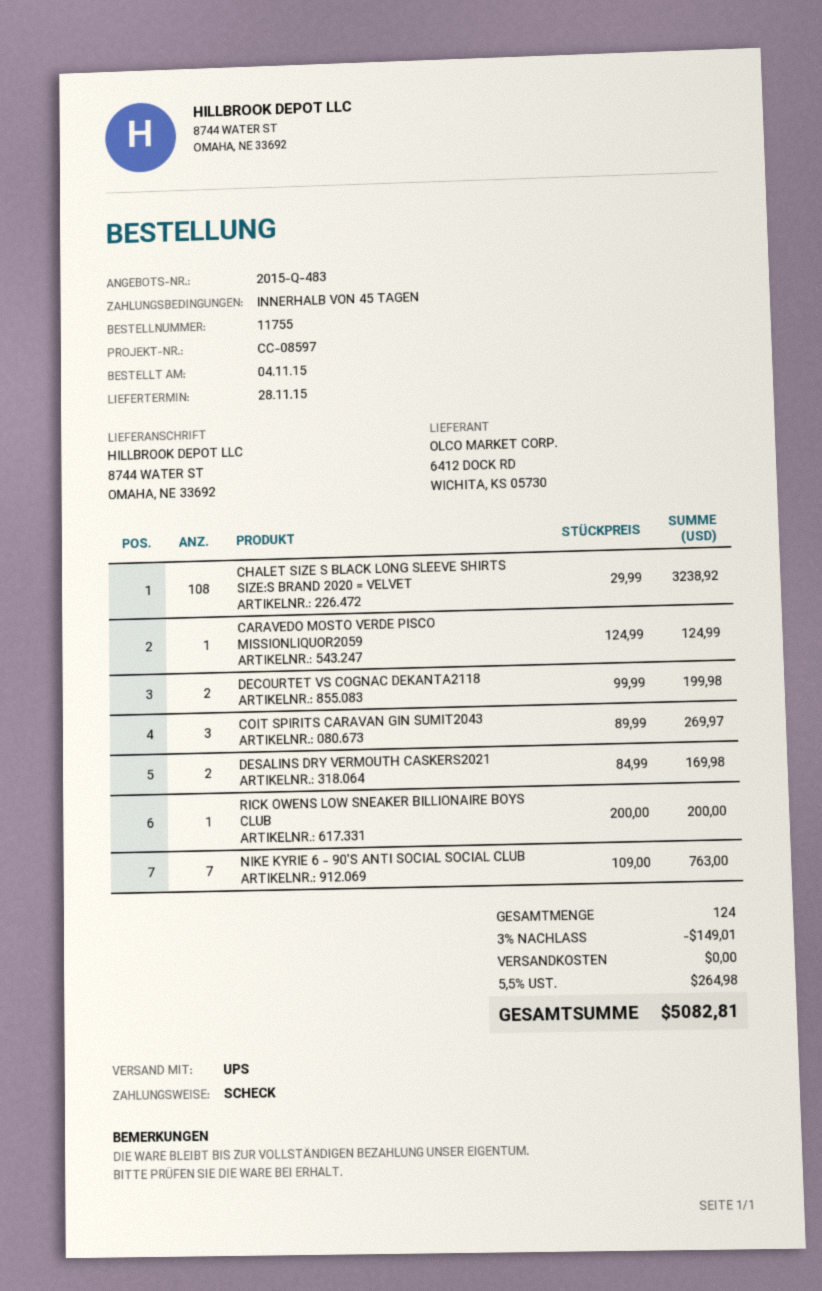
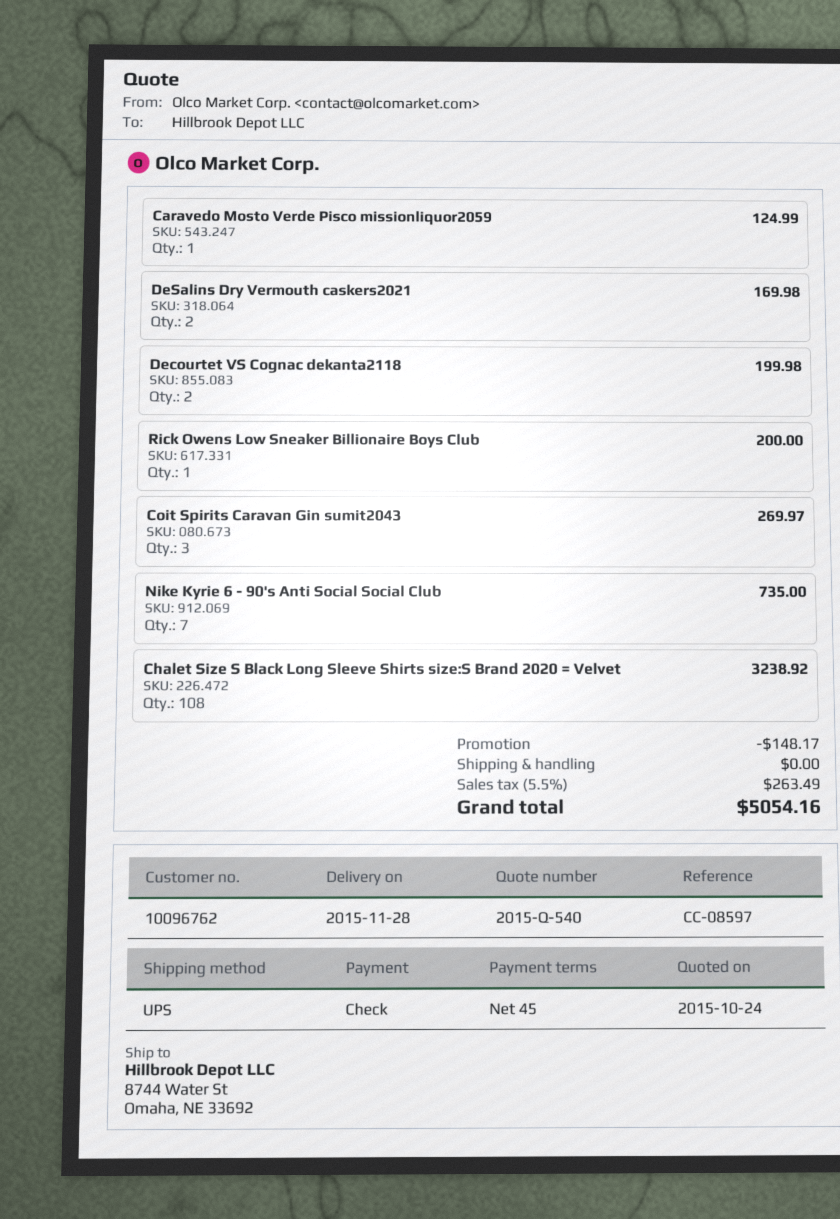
quote number: 2015-Q-483 -> 2015-Q-540
NIKE KYRIE 6 - 90'S ANTI SOCIAL SOCIAL CLUB: 7 for 763.00 -> 7 for 735.00
discount: 149.01 -> 148.17
tax: 5.5% = 264.98 -> 5.5% = 263.49
total: 5082.81 -> 5054.16

